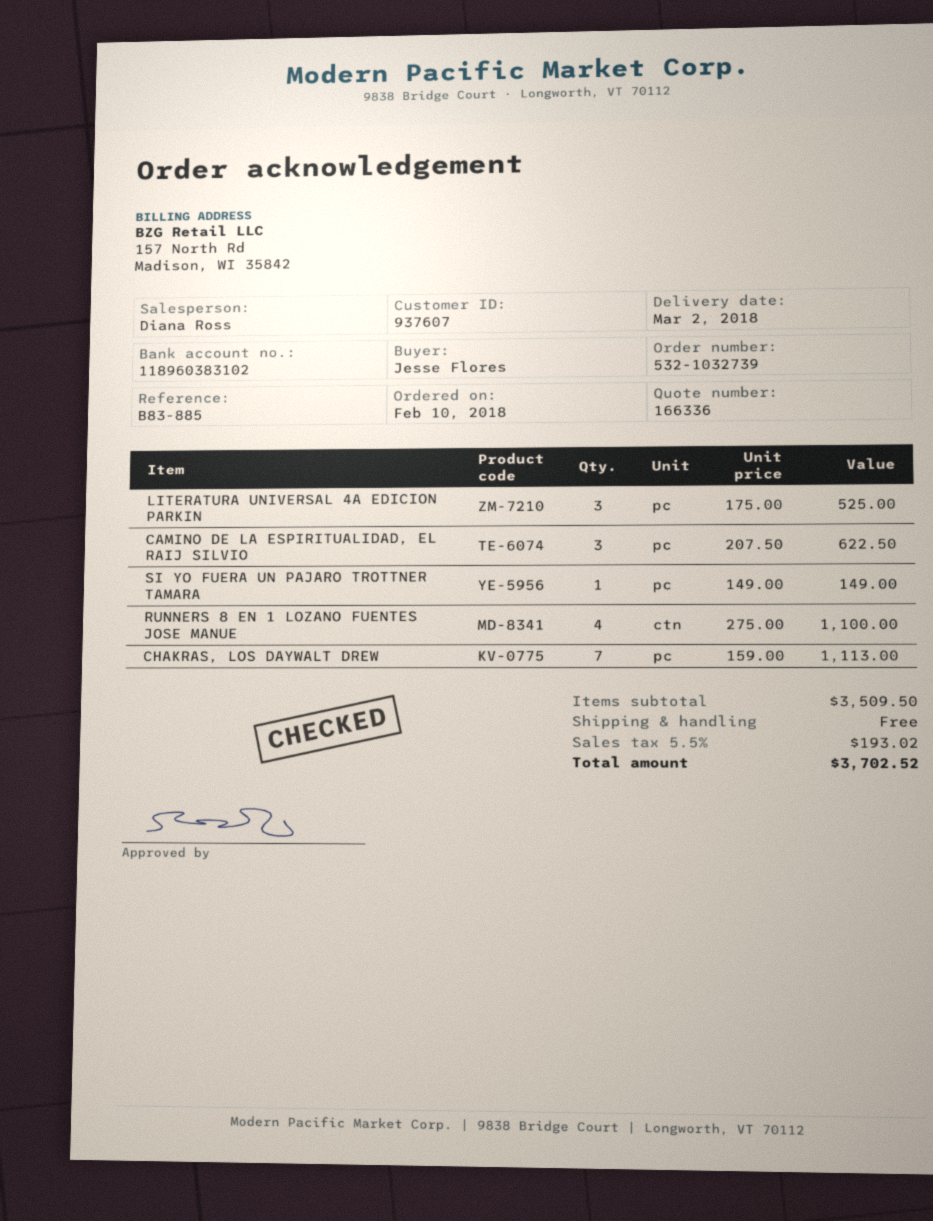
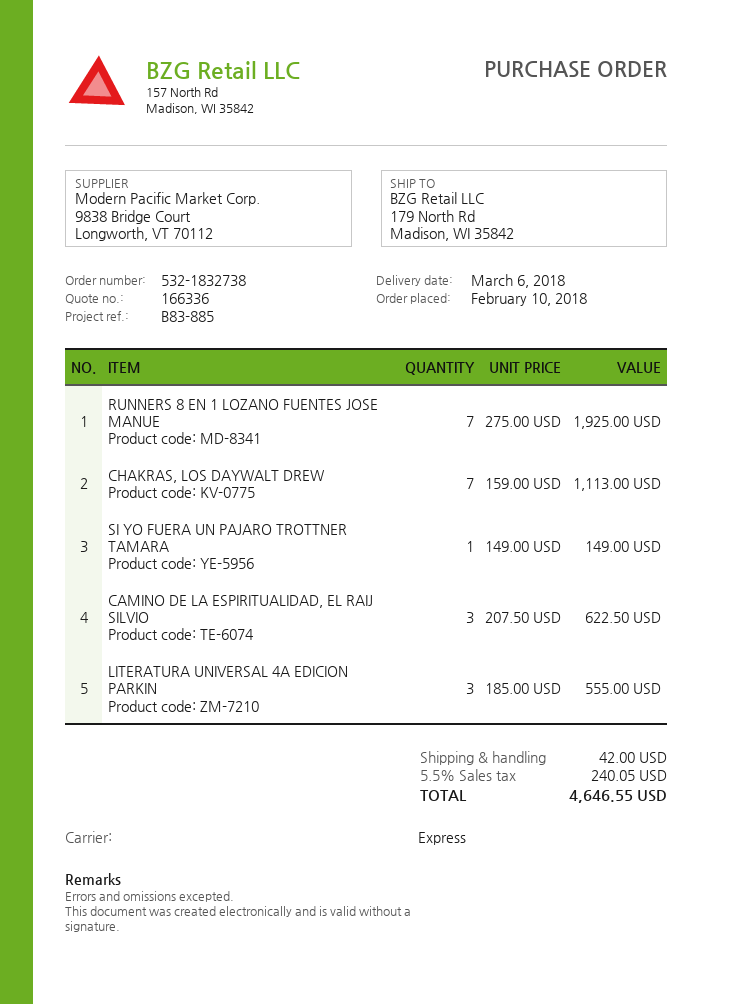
order number: 532-1032739 -> 532-1832738
delivery date: 2018-03-02 -> 2018-03-06
LITERATURA UNIVERSAL 4A EDICION PARKIN: 3 x 175.00 = 525.00 -> 3 x 185.00 = 555.00
RUNNERS 8 EN 1 LOZANO FUENTES JOSE MANUE: 4 x 275.00 = 1100.00 -> 7 x 275.00 = 1925.00
shipping: 0.00 -> 42.00
tax: 5.5% = 193.02 -> 5.5% = 240.05
total: 3702.52 -> 4646.55

